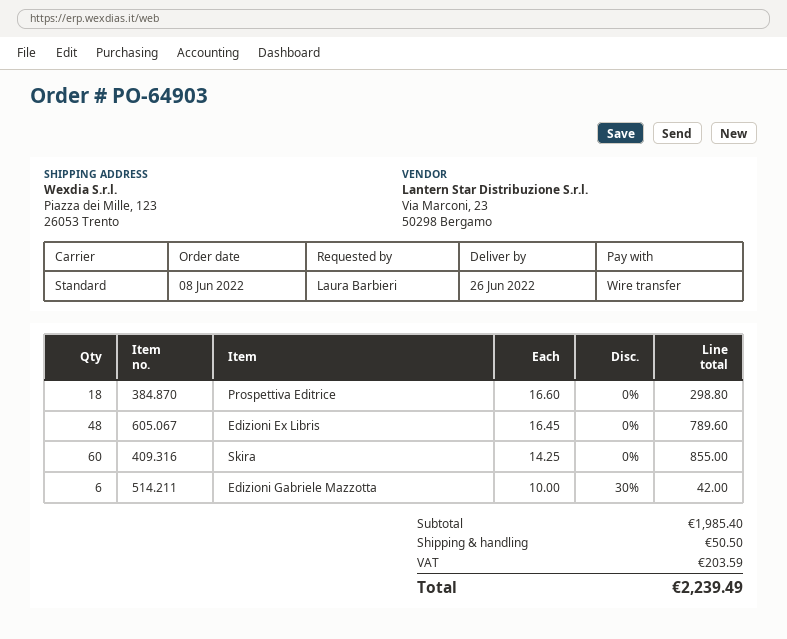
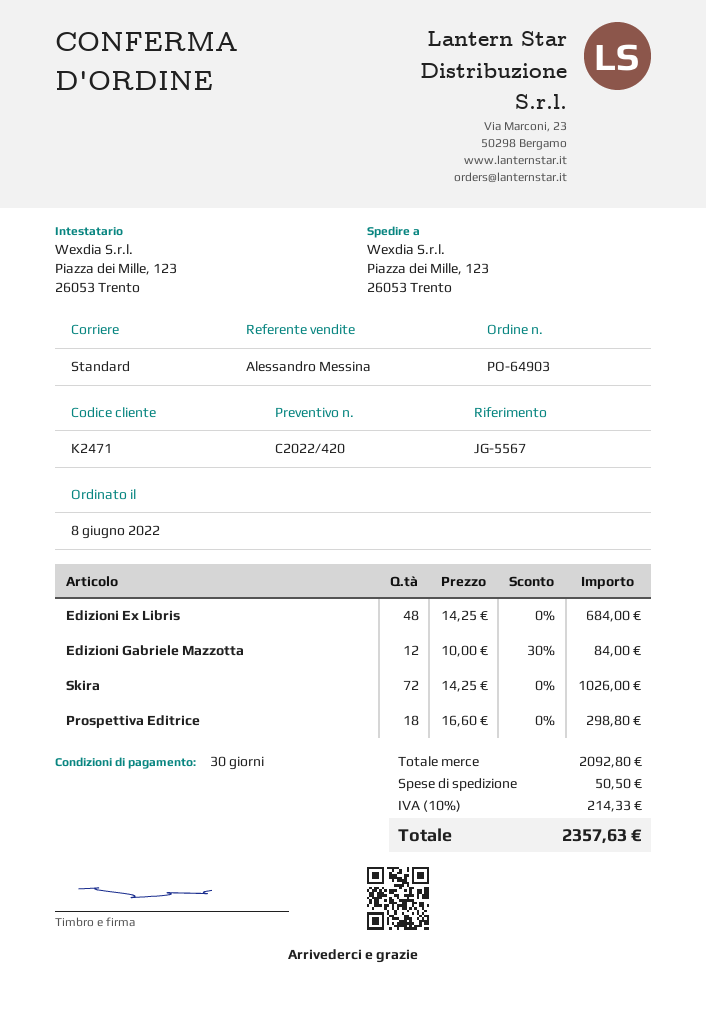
Edizioni Ex Libris: 48 x 16.45 = 789.60 -> 48 x 14.25 = 684.00
Skira: 60 x 14.25 = 855.00 -> 72 x 14.25 = 1026.00
Edizioni Gabriele Mazzotta: 6 x 10.00 - 30% = 42.00 -> 12 x 10.00 - 30% = 84.00
subtotal: 1985.40 -> 2092.80
tax: 203.59 -> 214.33
total: 2239.49 -> 2357.63

